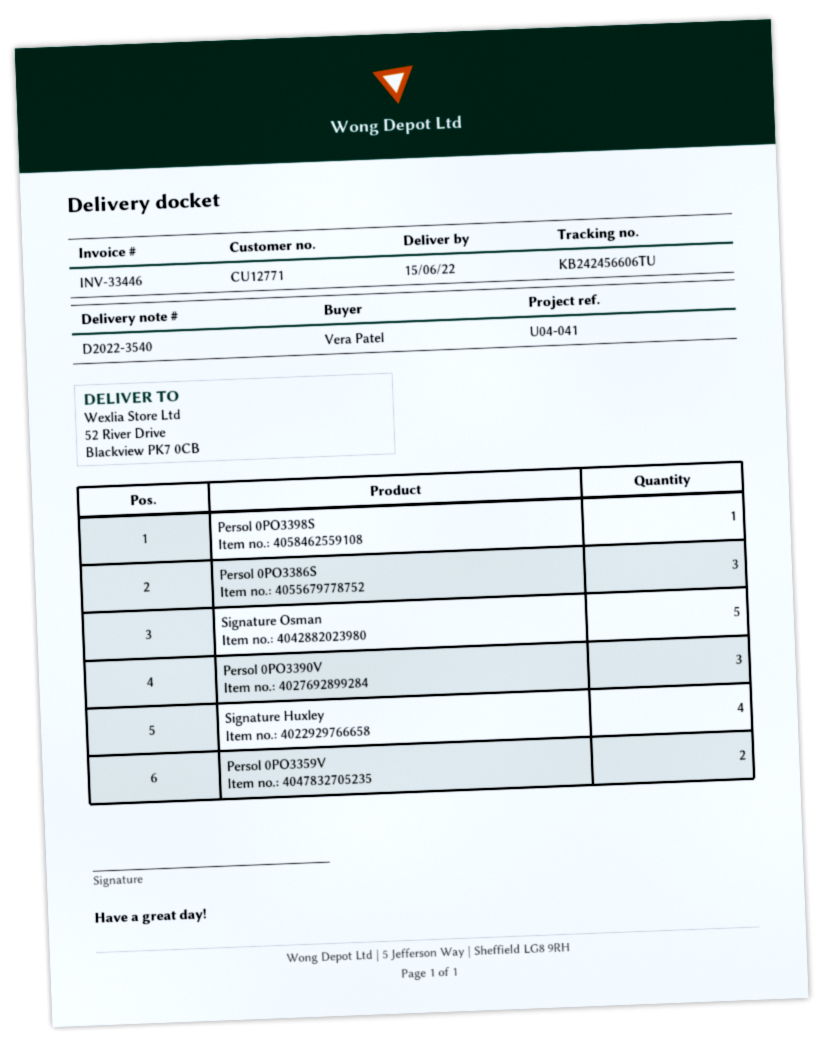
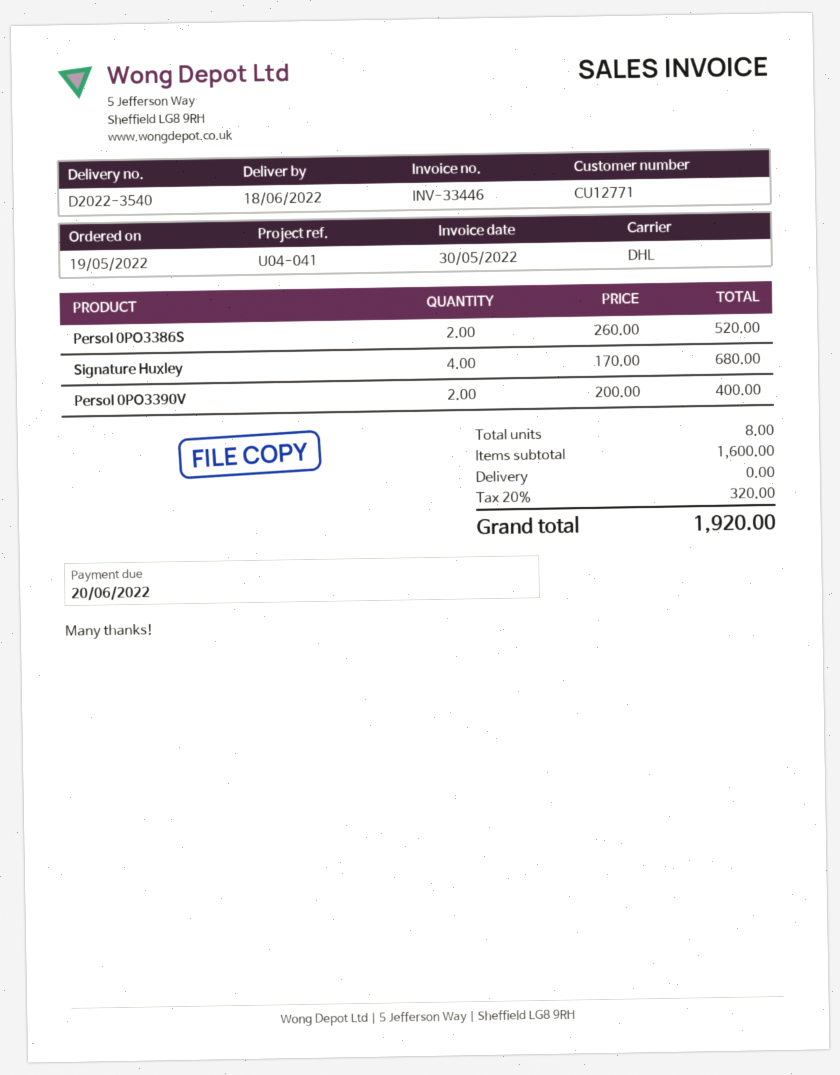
delivery date: 2022-06-15 -> 2022-06-18
Persol 0PO3398S: 1 -> none
Persol 0PO3386S: 3 -> 2
Signature Osman: 5 -> none
Persol 0PO3390V: 3 -> 2
Persol 0PO3359V: 2 -> none

